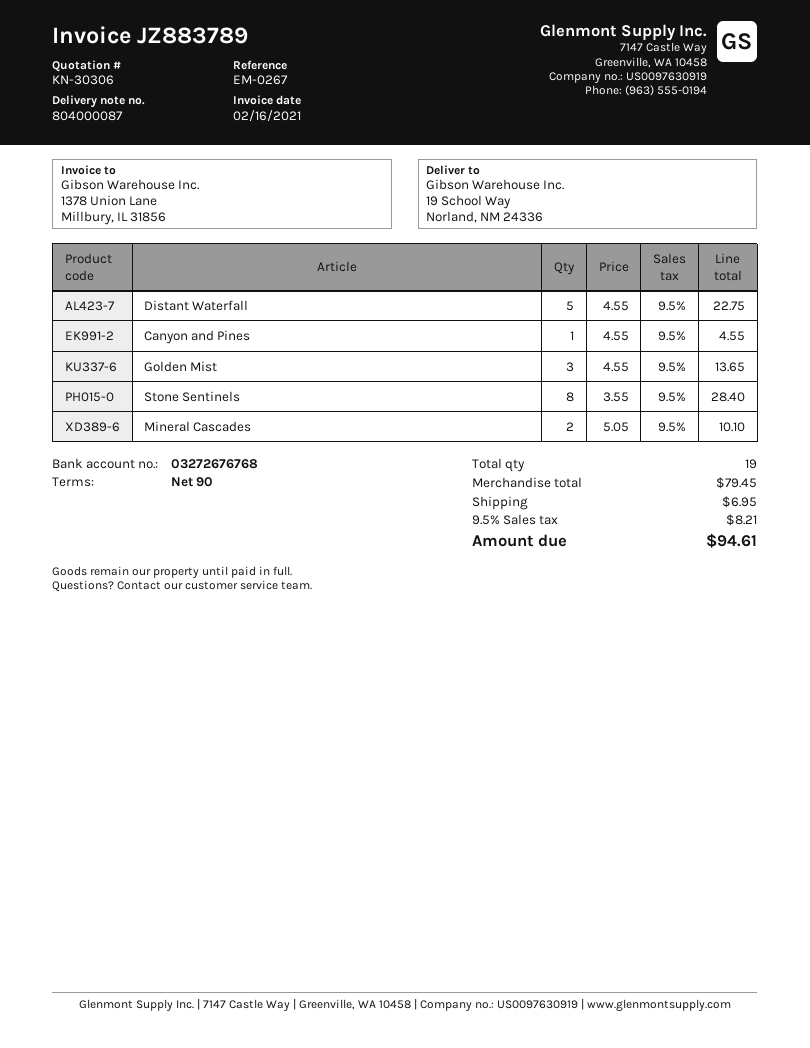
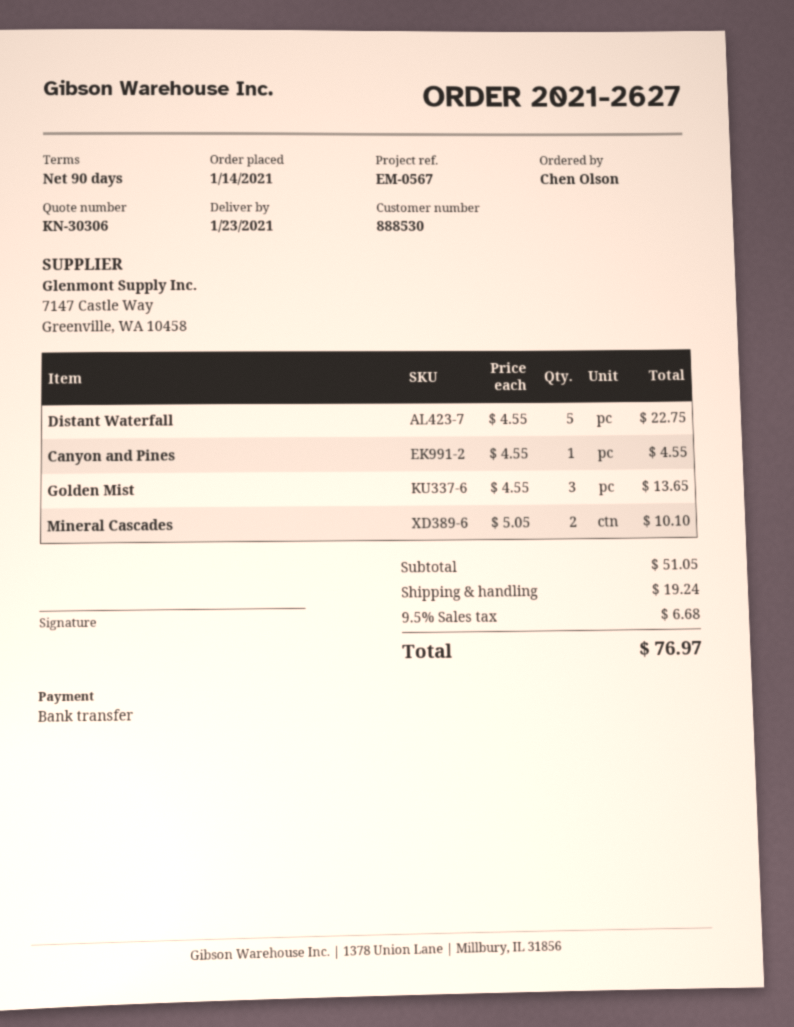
reference: EM-0267 -> EM-0567
Stone Sentinels: 8 x 3.55 = 28.40 -> none
subtotal: 79.45 -> 51.05
shipping: 6.95 -> 19.24
tax: 9.5% = 8.21 -> 9.5% = 6.68
total: 94.61 -> 76.97

